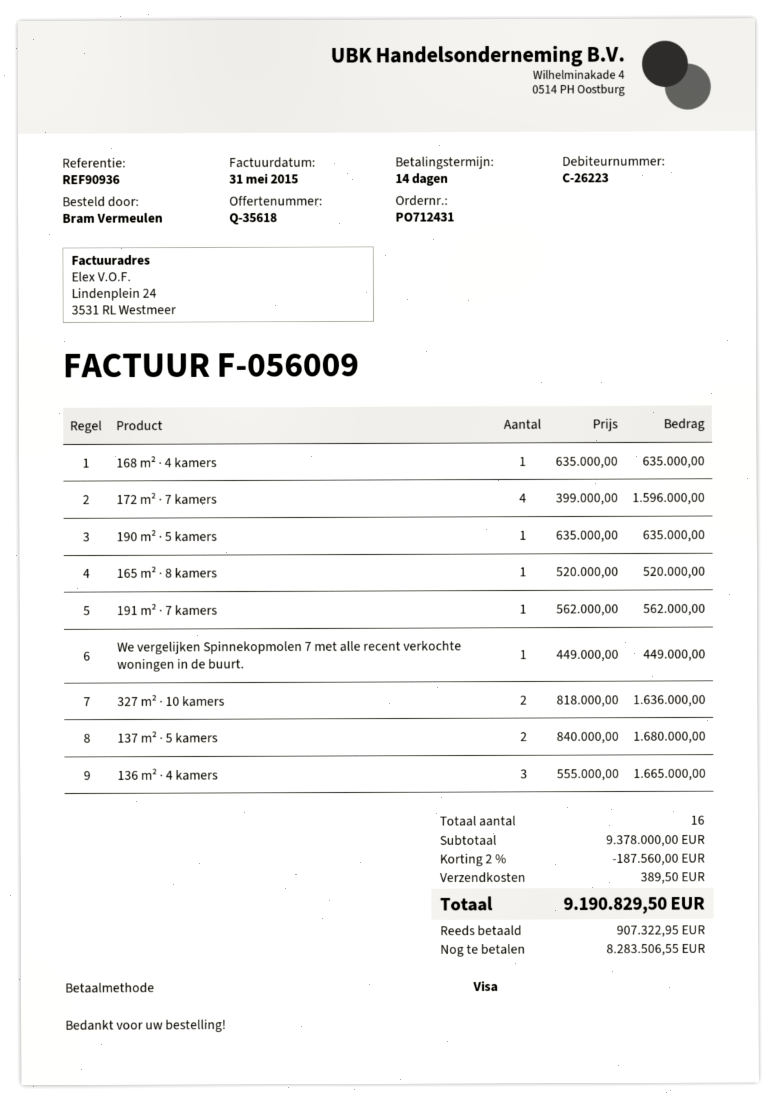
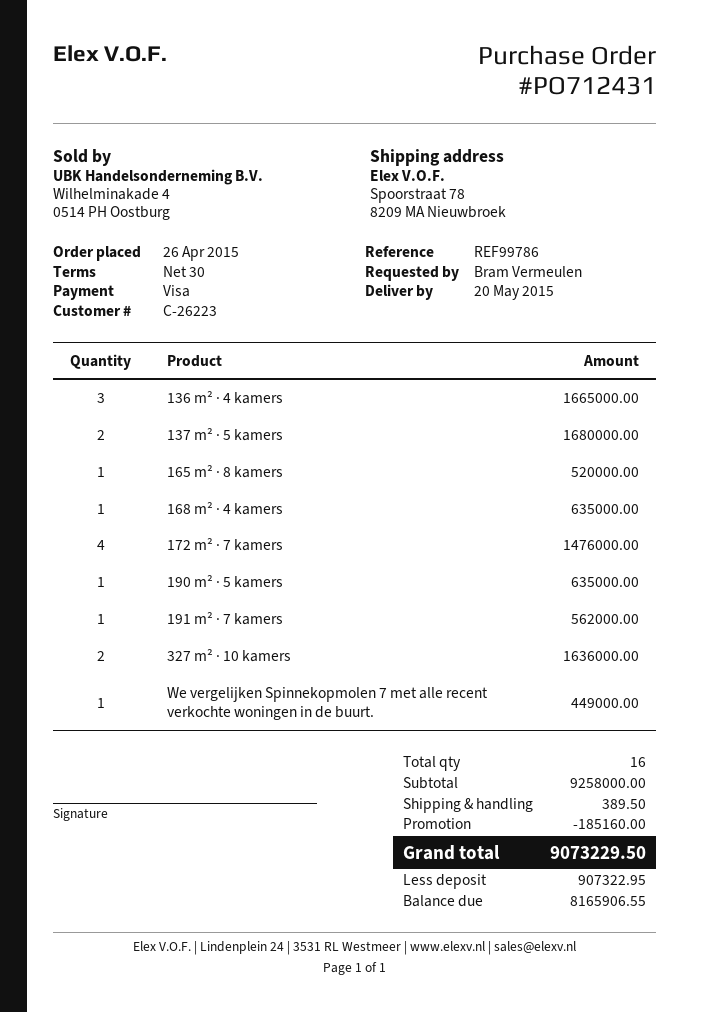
payment terms: 14 days -> 30 days
reference: REF90936 -> REF99786
172 m² · 7 kamers: 4 for 1596000.00 -> 4 for 1476000.00
subtotal: 9378000.00 -> 9258000.00
discount: 187560.00 -> 185160.00
total: 9190829.50 -> 9073229.50
balance: 8283506.55 -> 8165906.55

